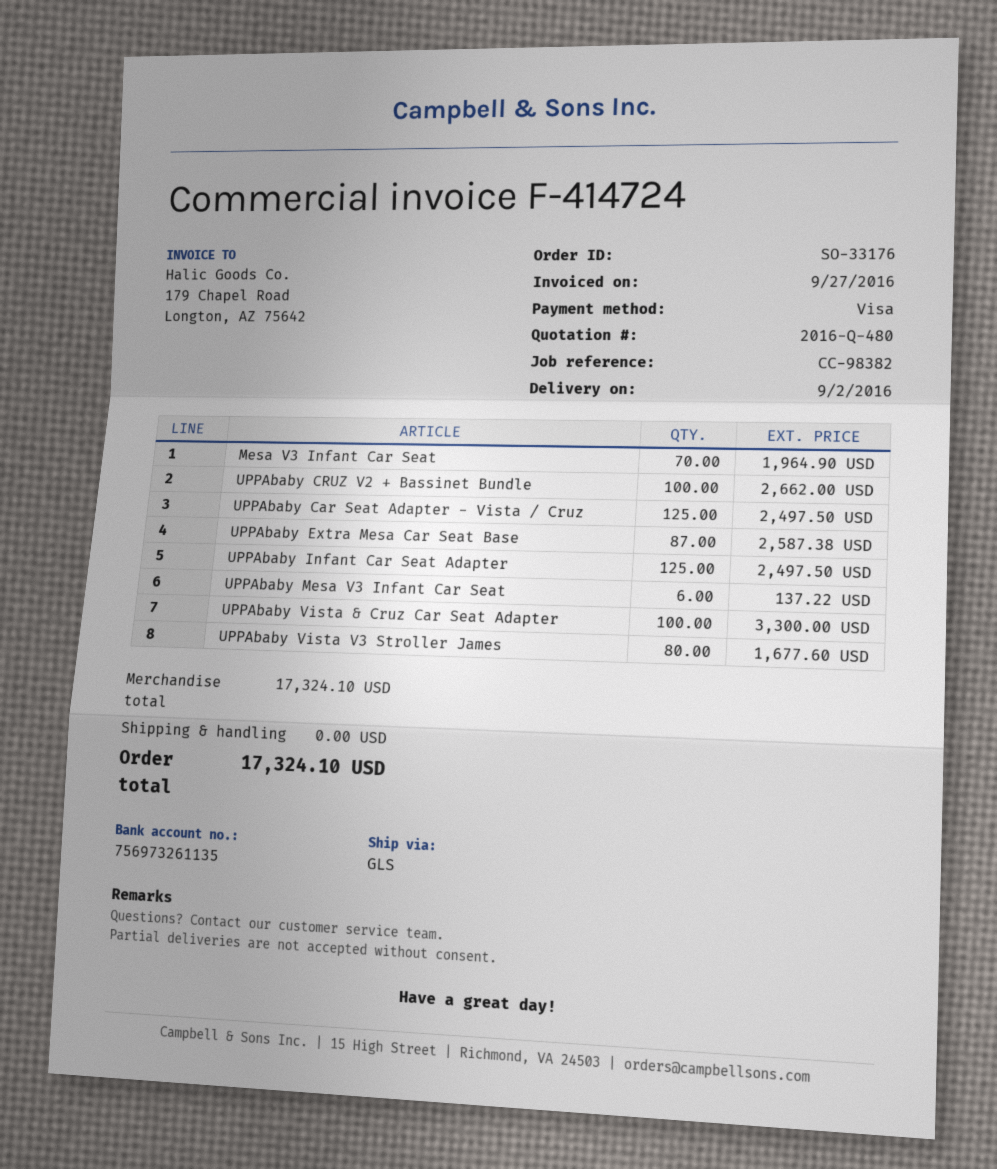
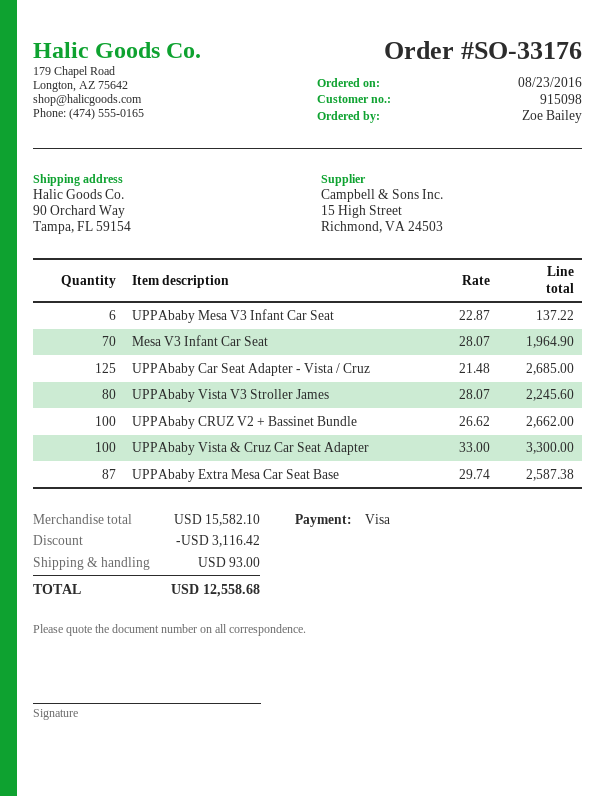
UPPAbaby Car Seat Adapter - Vista / Cruz: 125 for 2497.50 -> 125 for 2685.00
UPPAbaby Infant Car Seat Adapter: 125 for 2497.50 -> none
UPPAbaby Vista V3 Stroller James: 80 for 1677.60 -> 80 for 2245.60
subtotal: 17324.10 -> 15582.10
discount: none -> 3116.42
shipping: 0.00 -> 93.00
total: 17324.10 -> 12558.68

